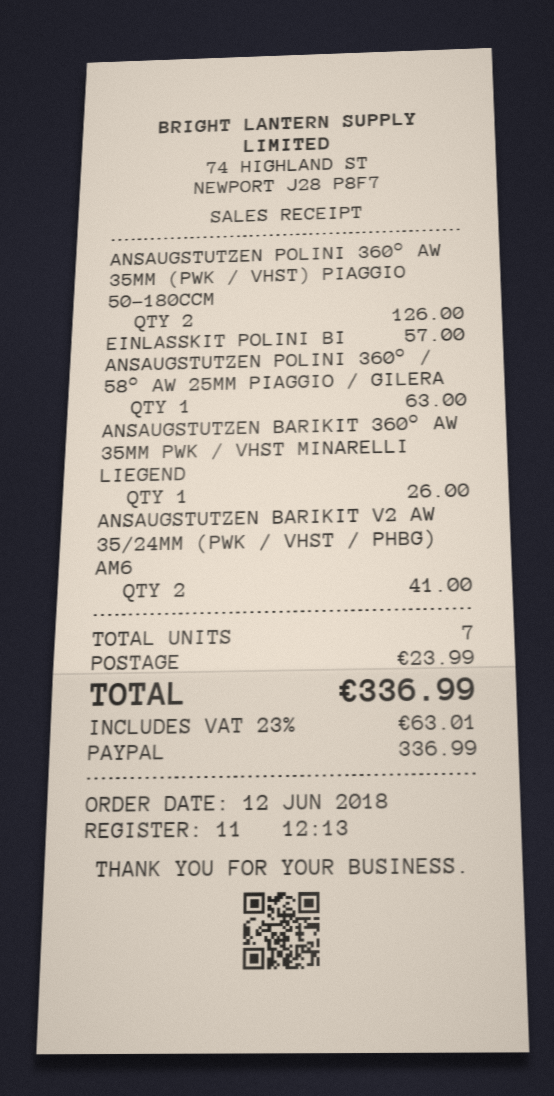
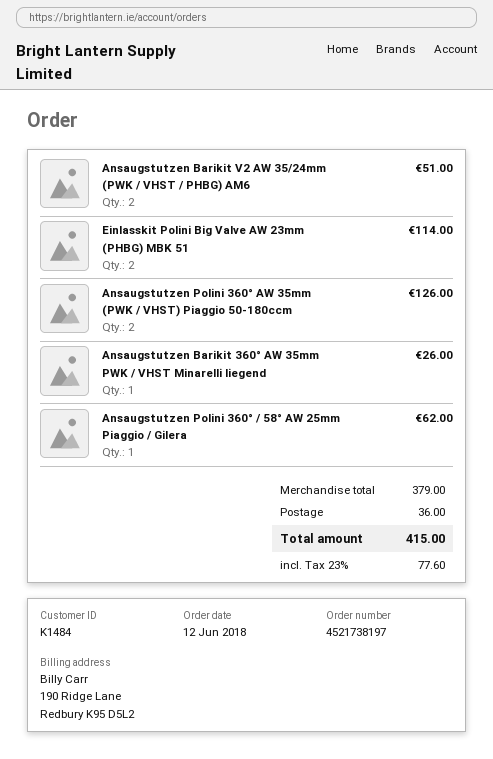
EINLASSKIT POLINI BI: 1 for 57.00 -> 2 for 114.00
ANSAUGSTUTZEN POLINI 360° / 58° AW 25MM PIAGGIO / GILERA: 1 for 63.00 -> 1 for 62.00
ANSAUGSTUTZEN BARIKIT V2 AW 35/24MM (PWK / VHST / PHBG) AM6: 2 for 41.00 -> 2 for 51.00
shipping: 23.99 -> 36.00
tax: 23% = 63.01 -> 23% = 77.60
total: 336.99 -> 415.00

